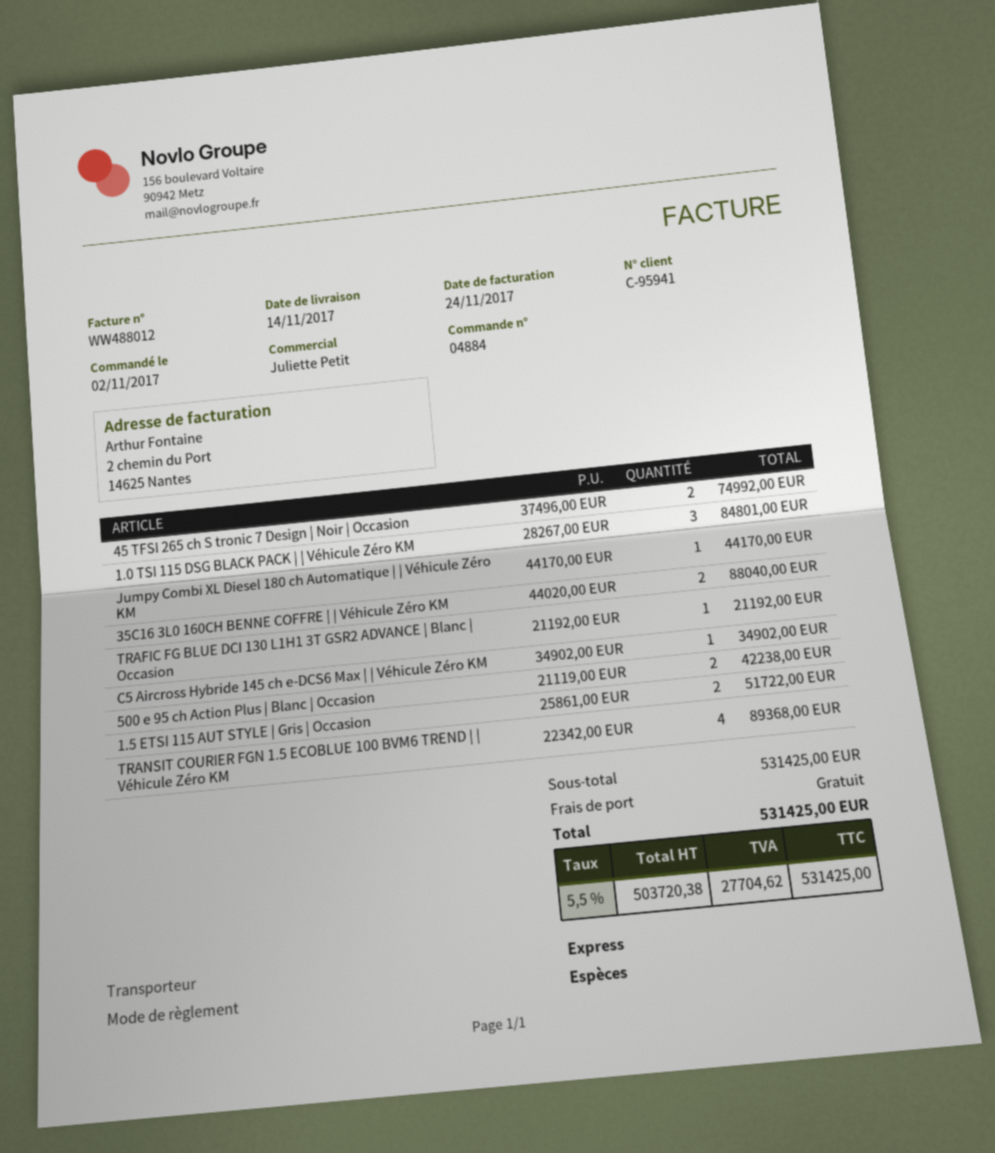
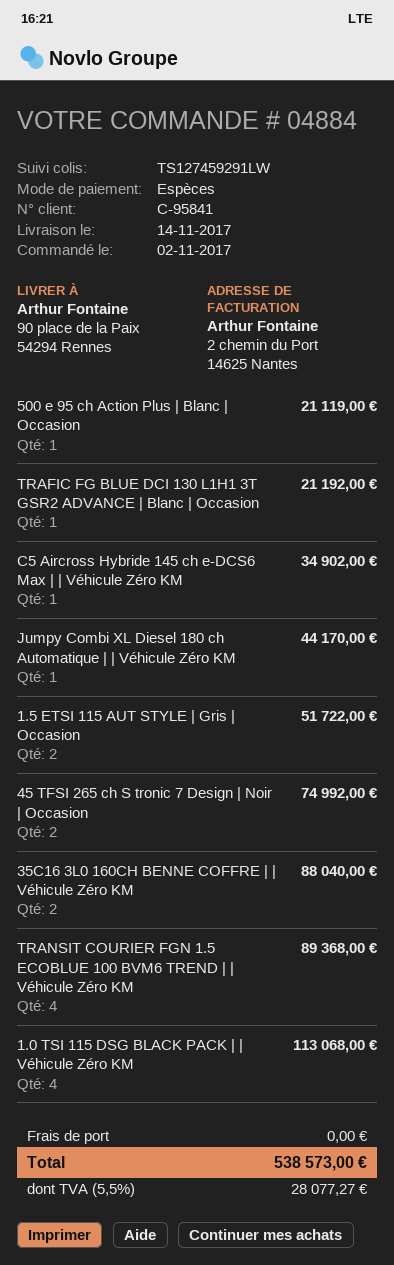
customer number: C-95941 -> C-95841
1.0 TSI 115 DSG BLACK PACK | | Véhicule Zéro KM: 3 for 84801.00 -> 4 for 113068.00
500 e 95 ch Action Plus | Blanc | Occasion: 2 for 42238.00 -> 1 for 21119.00
tax: 5.5% = 27704.62 -> 5.5% = 28077.27
total: 531425.00 -> 538573.00

